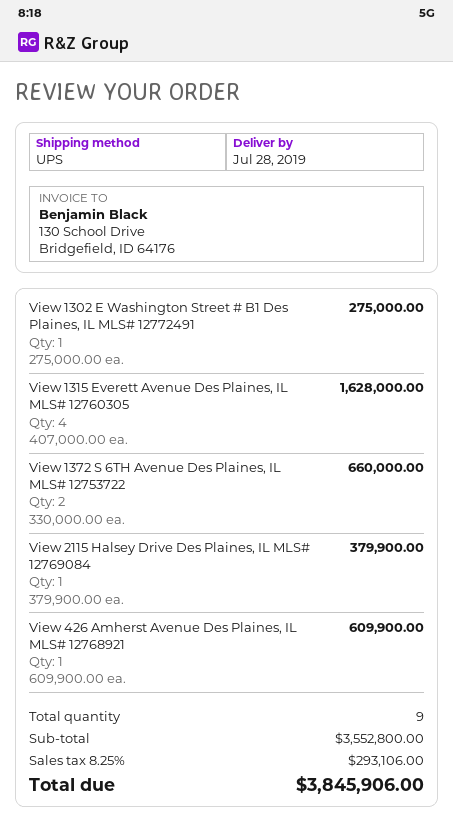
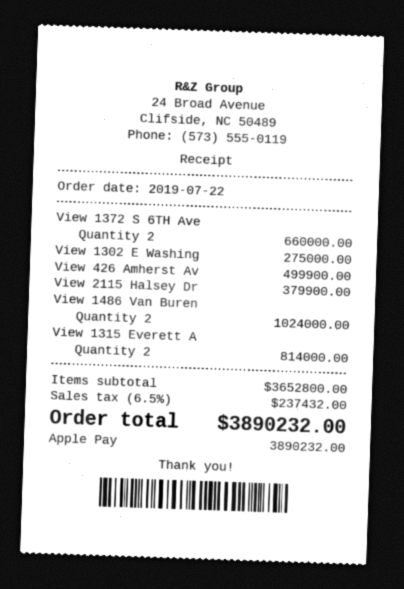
View 1315 Everett Avenue Des Plaines, IL MLS# 12760305: 4 for 1628000.00 -> 2 for 814000.00
View 426 Amherst Avenue Des Plaines, IL MLS# 12768921: 1 for 609900.00 -> 1 for 499900.00
View 1486 Van Buren: none -> 2 for 1024000.00
subtotal: 3552800.00 -> 3652800.00
tax: 8.25% = 293106.00 -> 6.5% = 237432.00
total: 3845906.00 -> 3890232.00

